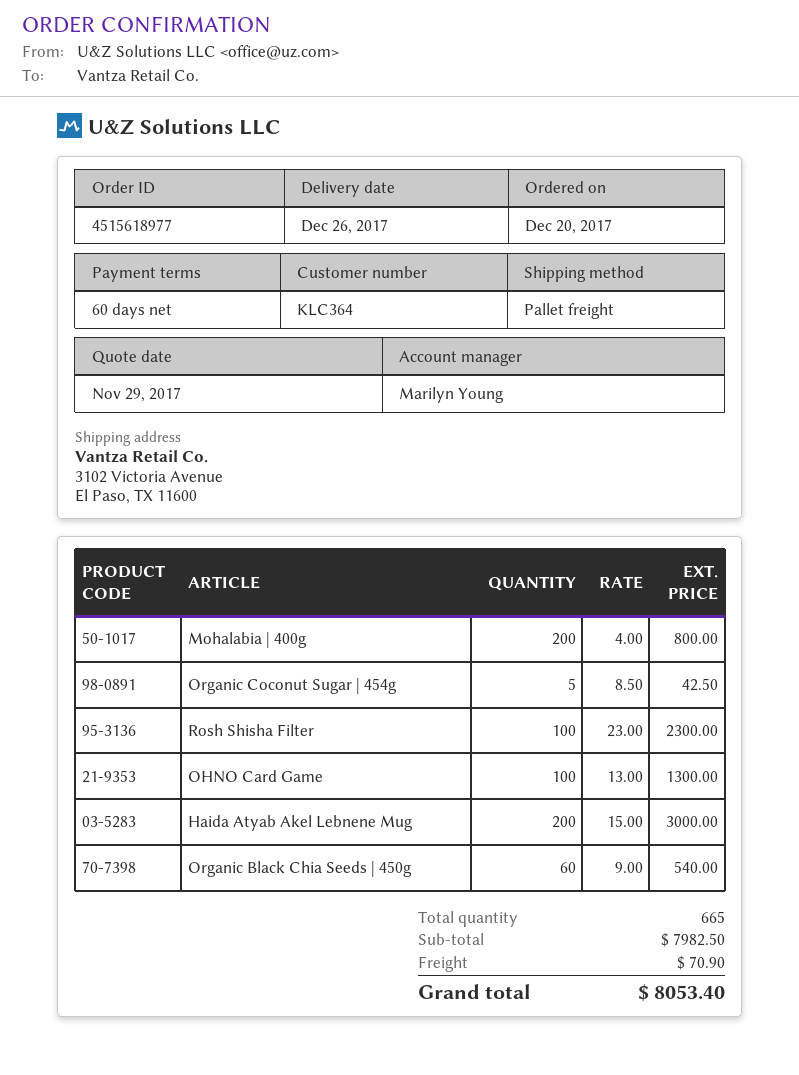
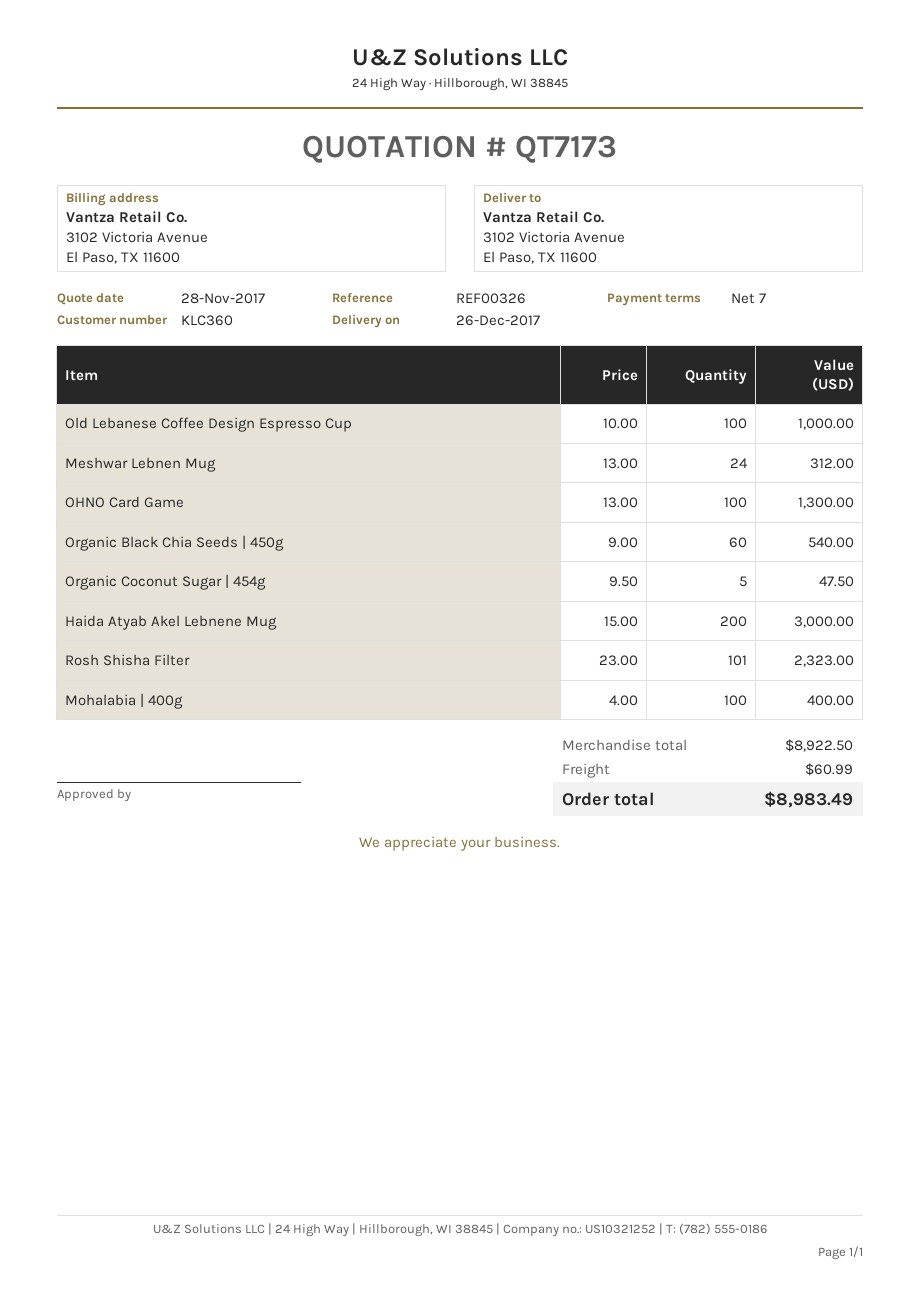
quote date: 2017-11-29 -> 2017-11-28
payment terms: 60 days -> 7 days
customer number: KLC364 -> KLC360
Mohalabia | 400g: 200 x 4.00 = 800.00 -> 100 x 4.00 = 400.00
Organic Coconut Sugar | 454g: 5 x 8.50 = 42.50 -> 5 x 9.50 = 47.50
Rosh Shisha Filter: 100 x 23.00 = 2300.00 -> 101 x 23.00 = 2323.00
Old Lebanese Coffee Design Espresso Cup: none -> 100 x 10.00 = 1000.00
Meshwar Lebnen Mug: none -> 24 x 13.00 = 312.00
subtotal: 7982.50 -> 8922.50
shipping: 70.90 -> 60.99
total: 8053.40 -> 8983.49

